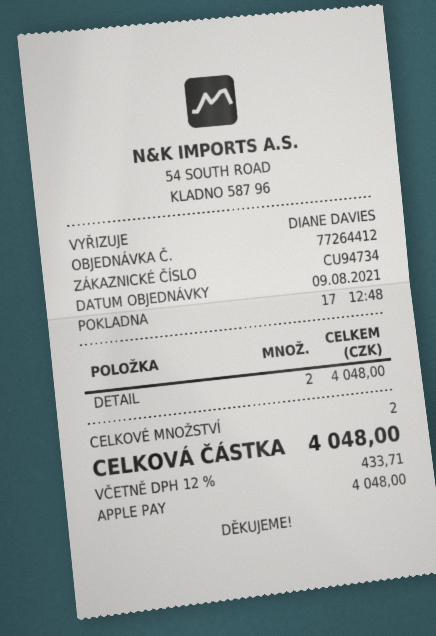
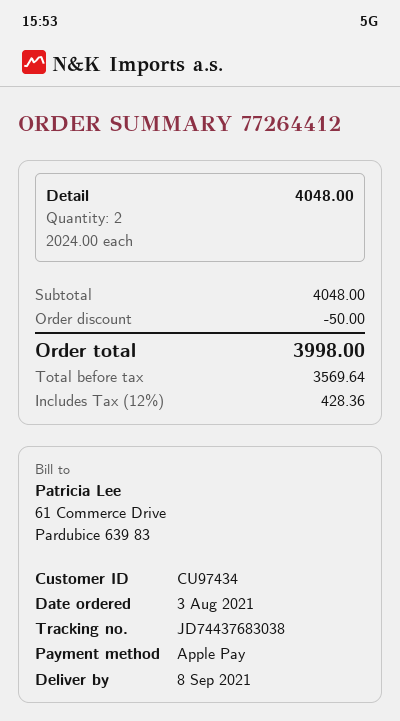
order date: 2021-08-09 -> 2021-08-03
customer number: CU94734 -> CU97434
discount: none -> 50.00
tax: 12% = 433.71 -> 12% = 428.36
total: 4048.00 -> 3998.00

